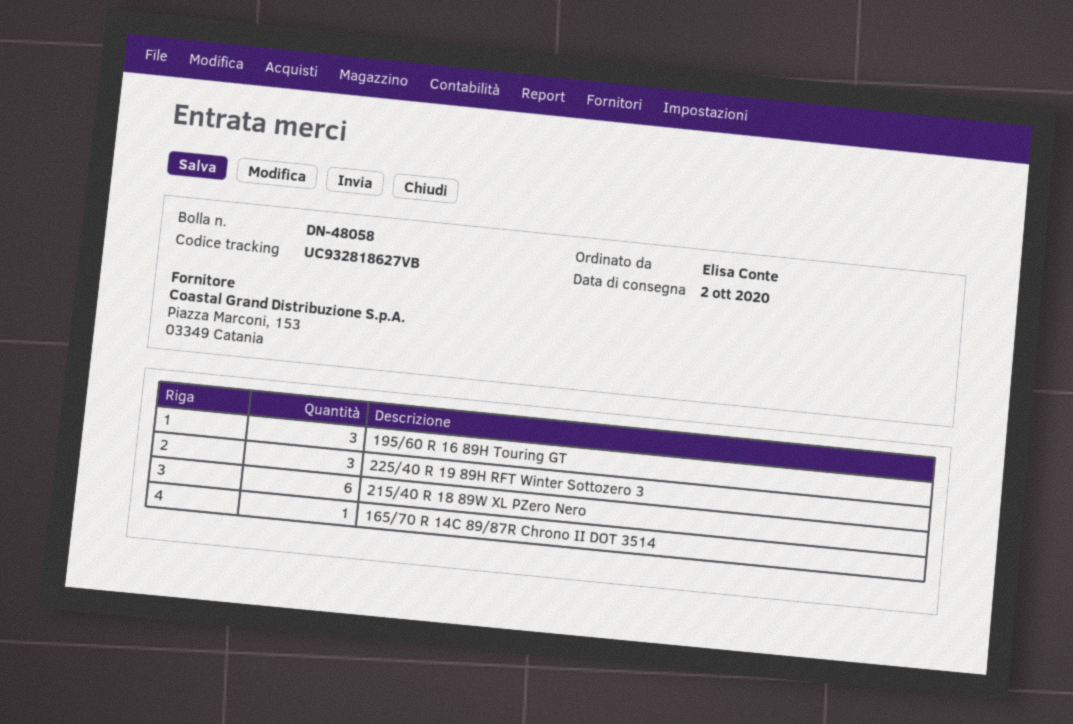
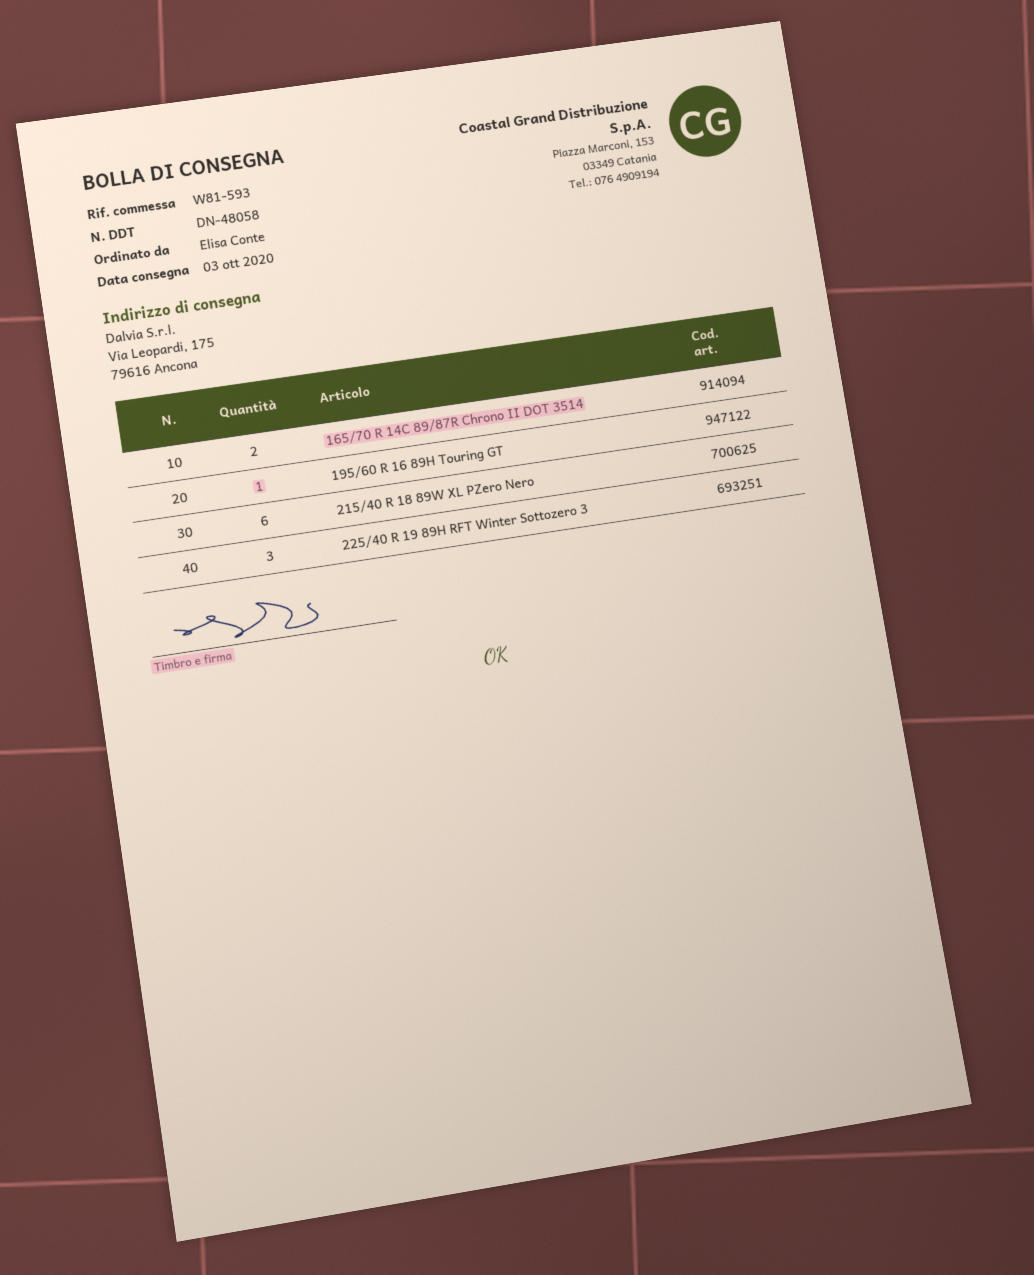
delivery date: 2020-10-02 -> 2020-10-03
195/60 R 16 89H Touring GT: 3 -> 1
165/70 R 14C 89/87R Chrono II DOT 3514: 1 -> 2

